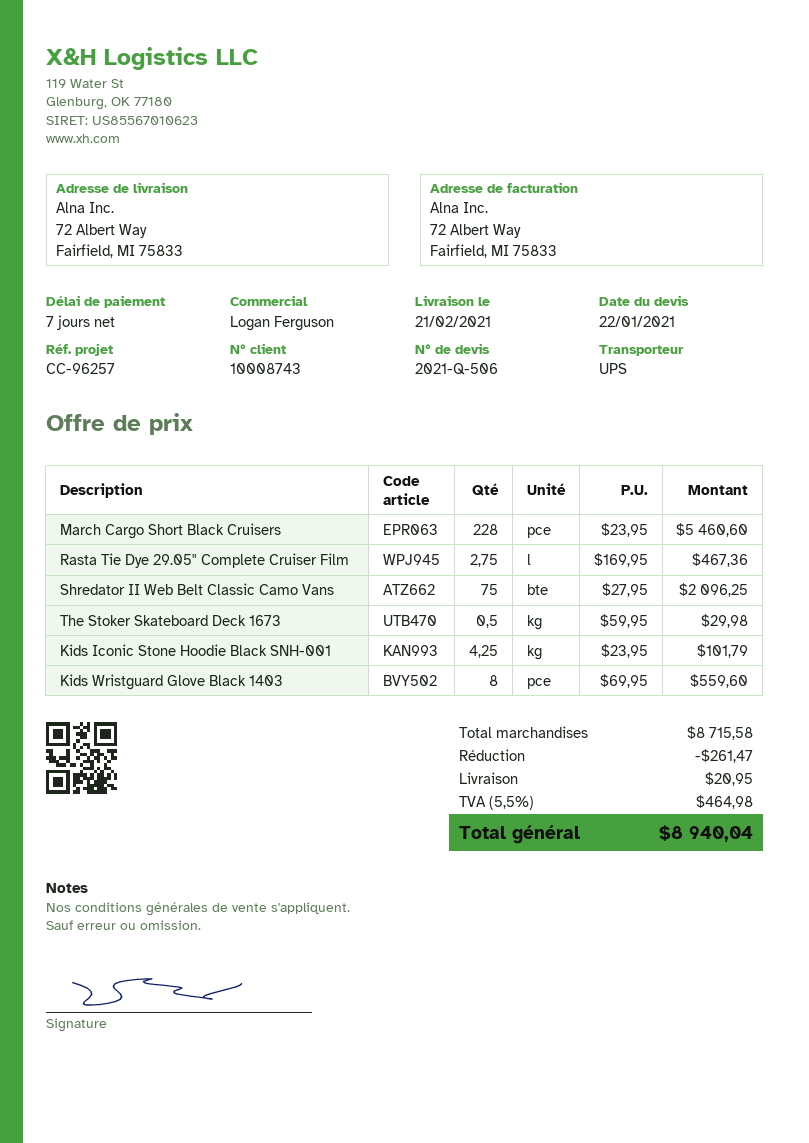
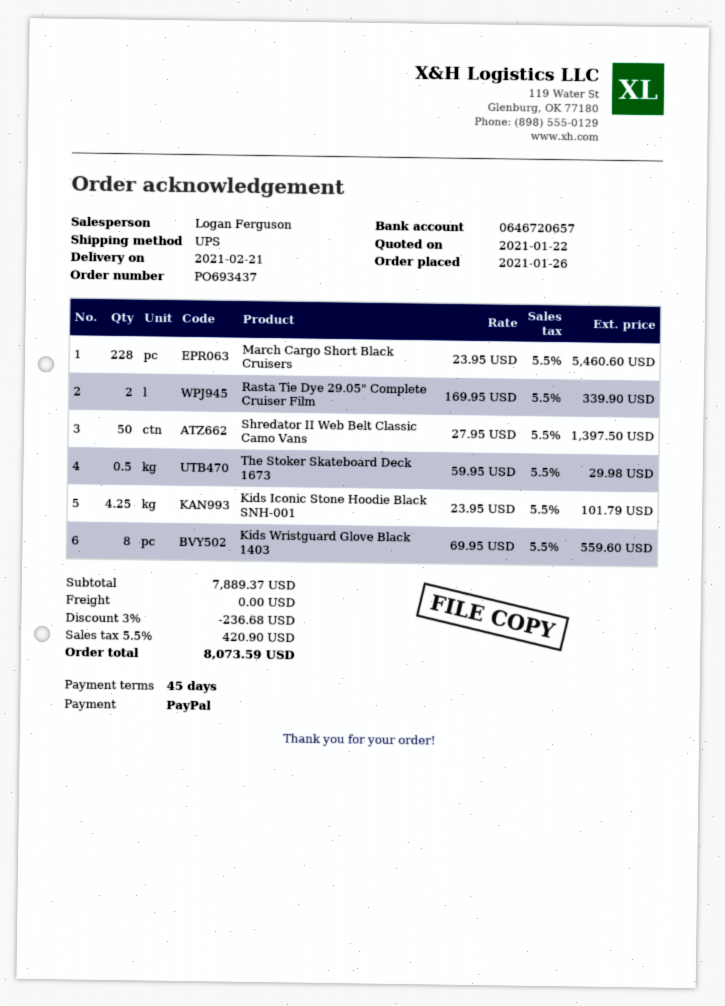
payment terms: 7 days -> 45 days
Rasta Tie Dye 29.05" Complete Cruiser Film: 2.75 x 169.95 = 467.36 -> 2 x 169.95 = 339.90
Shredator II Web Belt Classic Camo Vans: 75 x 27.95 = 2096.25 -> 50 x 27.95 = 1397.50
subtotal: 8715.58 -> 7889.37
discount: 261.47 -> 236.68
shipping: 20.95 -> 0.00
tax: 5.5% = 464.98 -> 5.5% = 420.90
total: 8940.04 -> 8073.59

